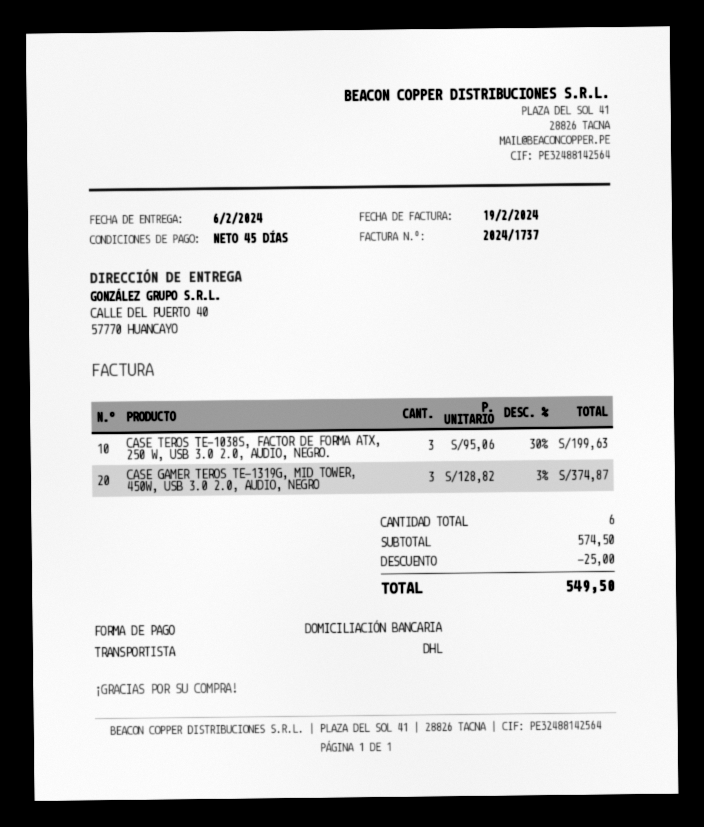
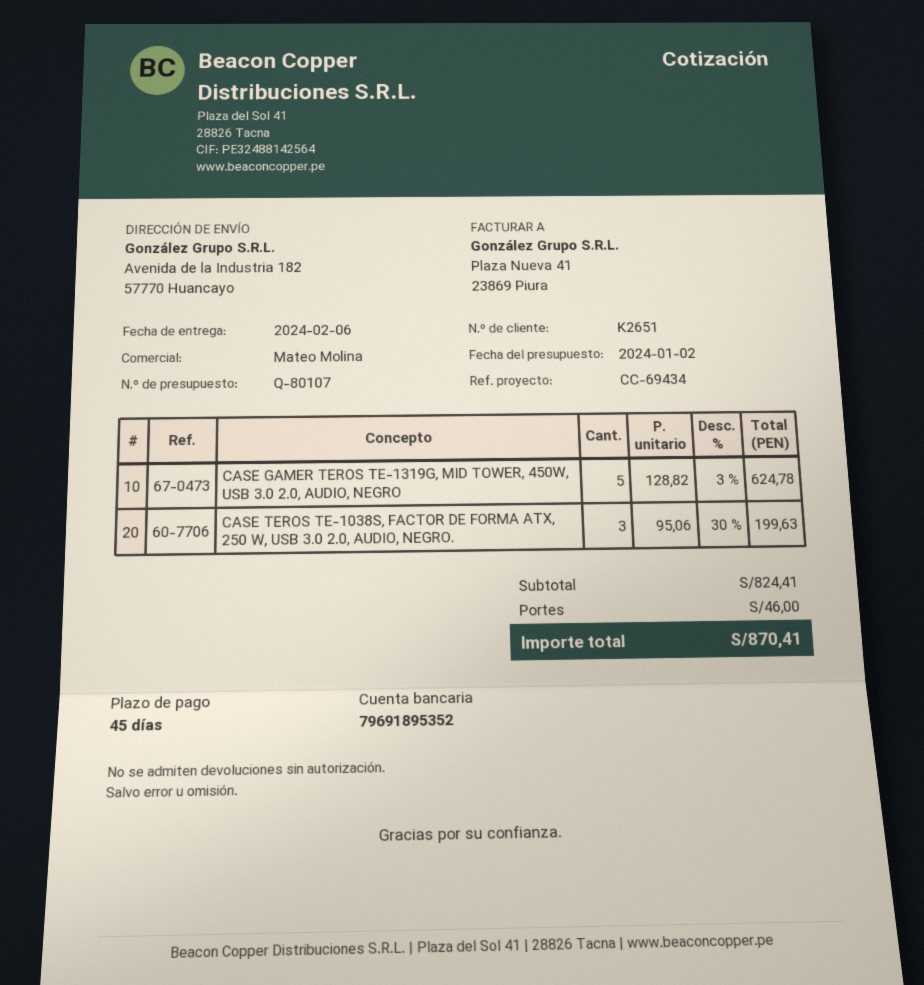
ship to: CALLE DEL PUERTO 40, 57770 HUANCAYO -> Avenida de la Industria 182, 57770 Huancayo
CASE GAMER TEROS TE-1319G, MID TOWER, 450W, USB 3.0 2.0, AUDIO, NEGRO: 3 x 128.82 - 3% = 374.87 -> 5 x 128.82 - 3% = 624.78
subtotal: 574.50 -> 824.41
discount: 25.00 -> none
shipping: none -> 46.00
total: 549.50 -> 870.41

